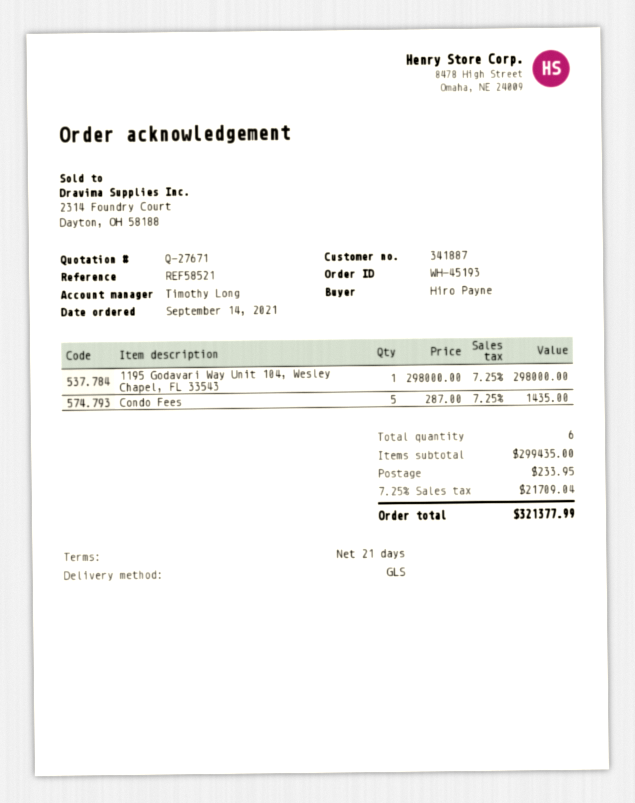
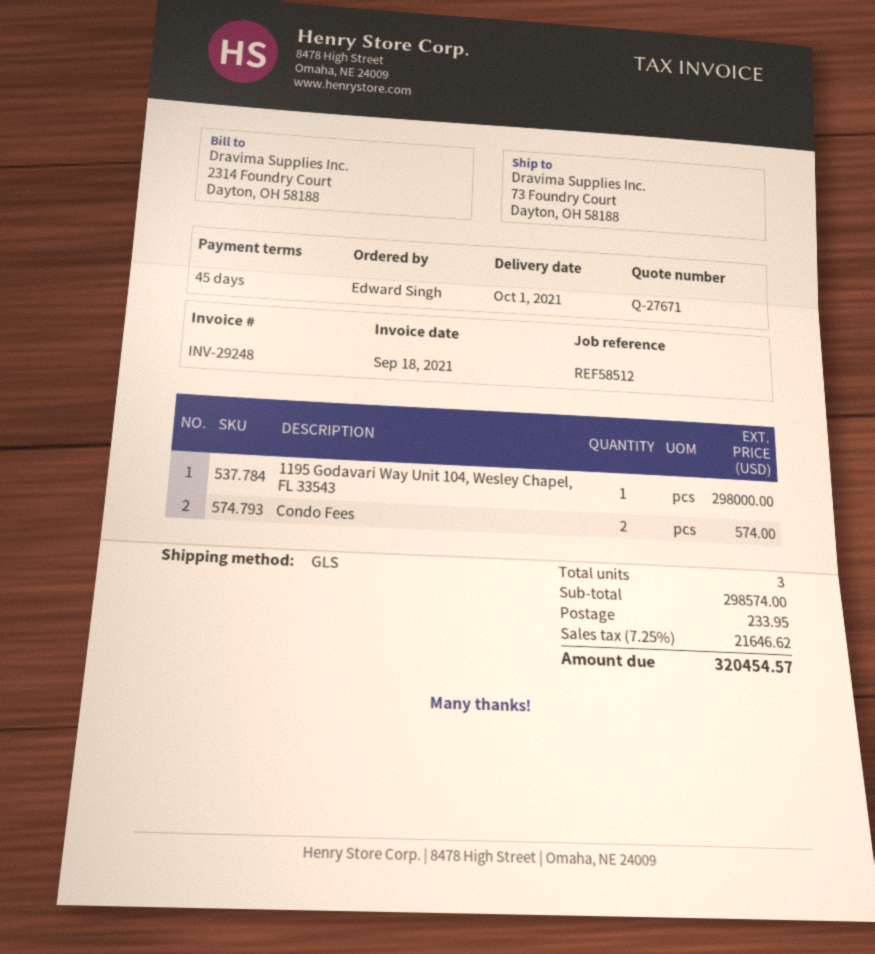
payment terms: 21 days -> 45 days
reference: REF58521 -> REF58512
ordered by: Hiro Payne -> Edward Singh
Condo Fees: 5 for 1435.00 -> 2 for 574.00
total quantity: 6 -> 3
subtotal: 299435.00 -> 298574.00
tax: 7.25% = 21709.04 -> 7.25% = 21646.62
total: 321377.99 -> 320454.57

